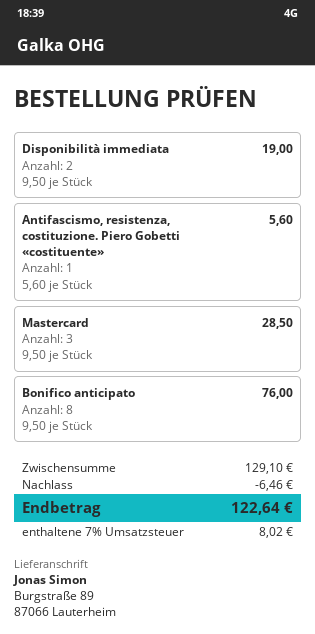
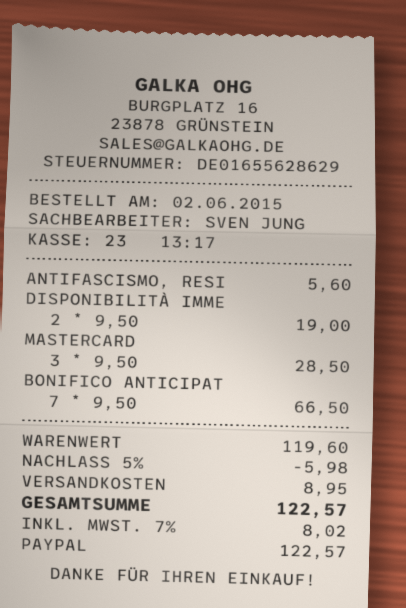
Bonifico anticipato: 8 x 9.50 = 76.00 -> 7 x 9.50 = 66.50
subtotal: 129.10 -> 119.60
discount: 6.46 -> 5.98
shipping: none -> 8.95
total: 122.64 -> 122.57

